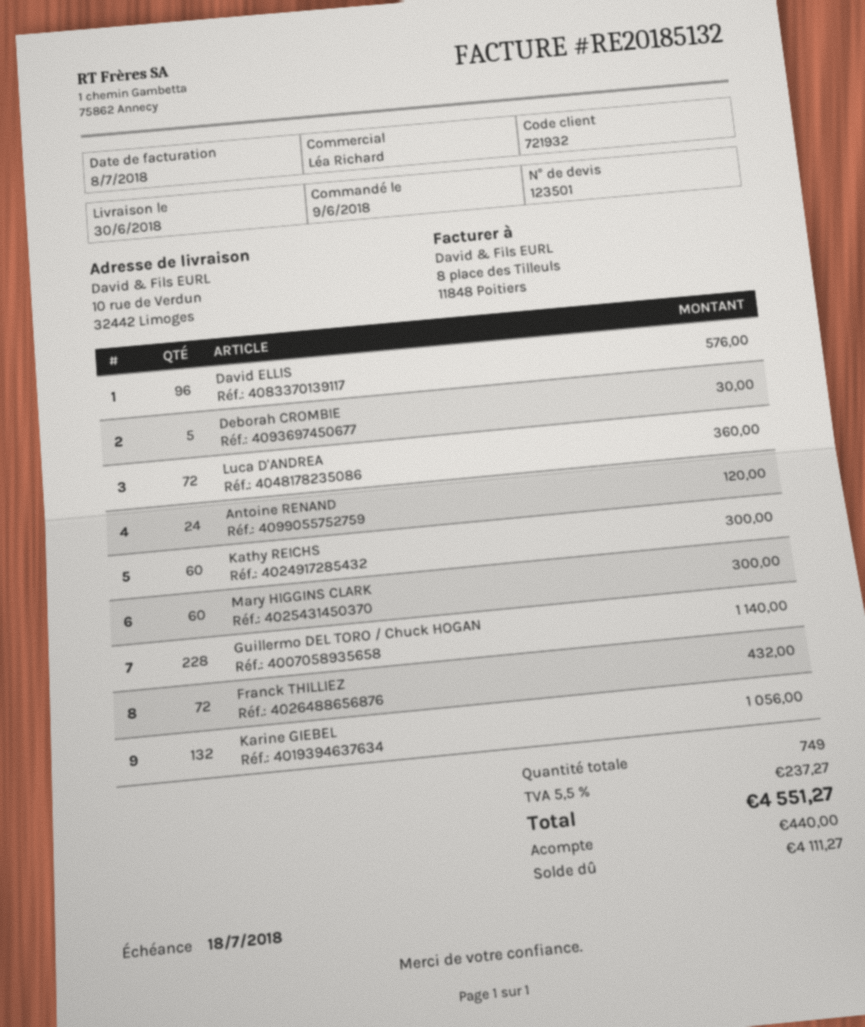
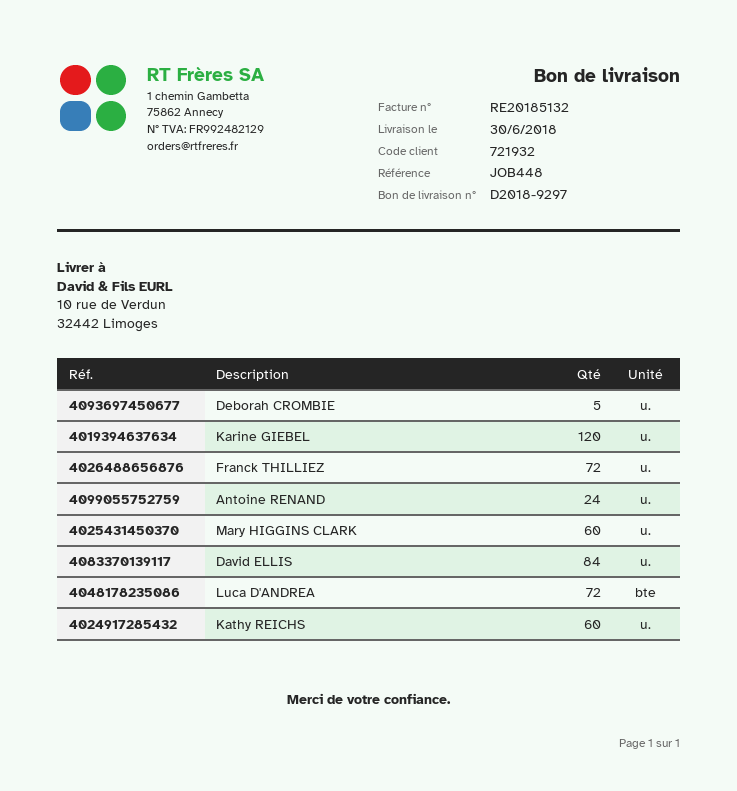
David ELLIS: 96 -> 84
Guillermo DEL TORO / Chuck HOGAN: 228 -> none
Karine GIEBEL: 132 -> 120

